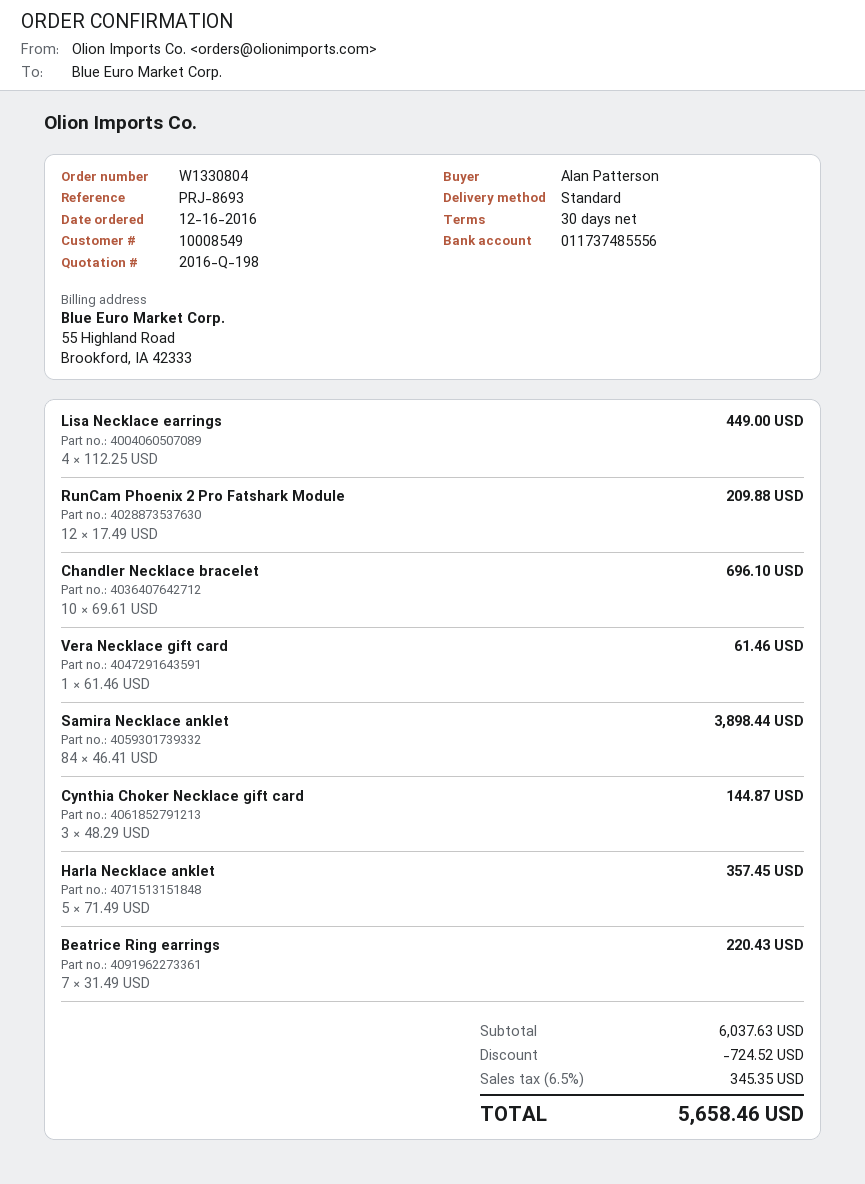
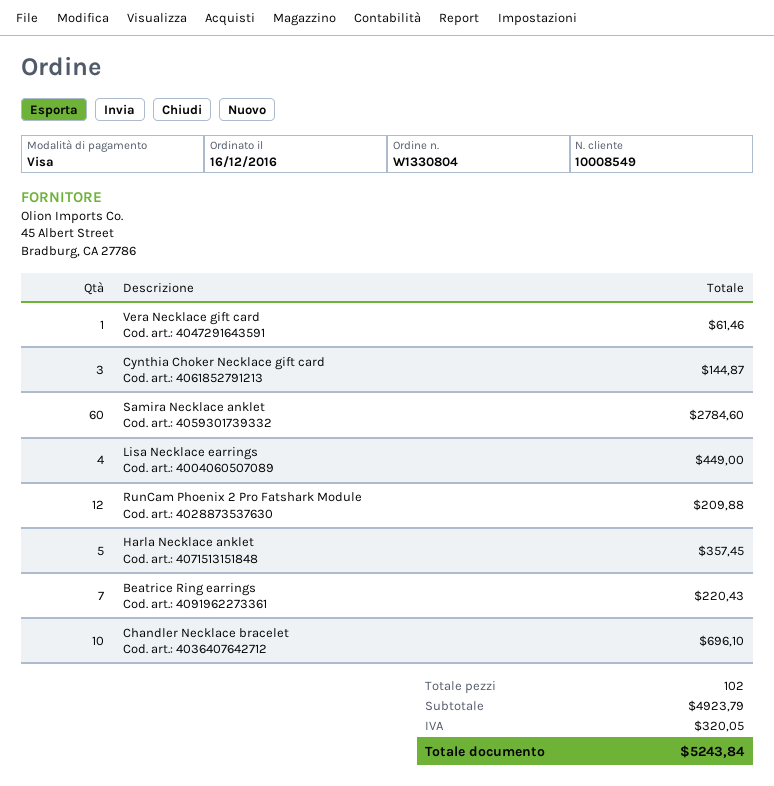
Samira Necklace anklet: 84 for 3898.44 -> 60 for 2784.60
subtotal: 6037.63 -> 4923.79
discount: 724.52 -> none
tax: 345.35 -> 320.05
total: 5658.46 -> 5243.84

